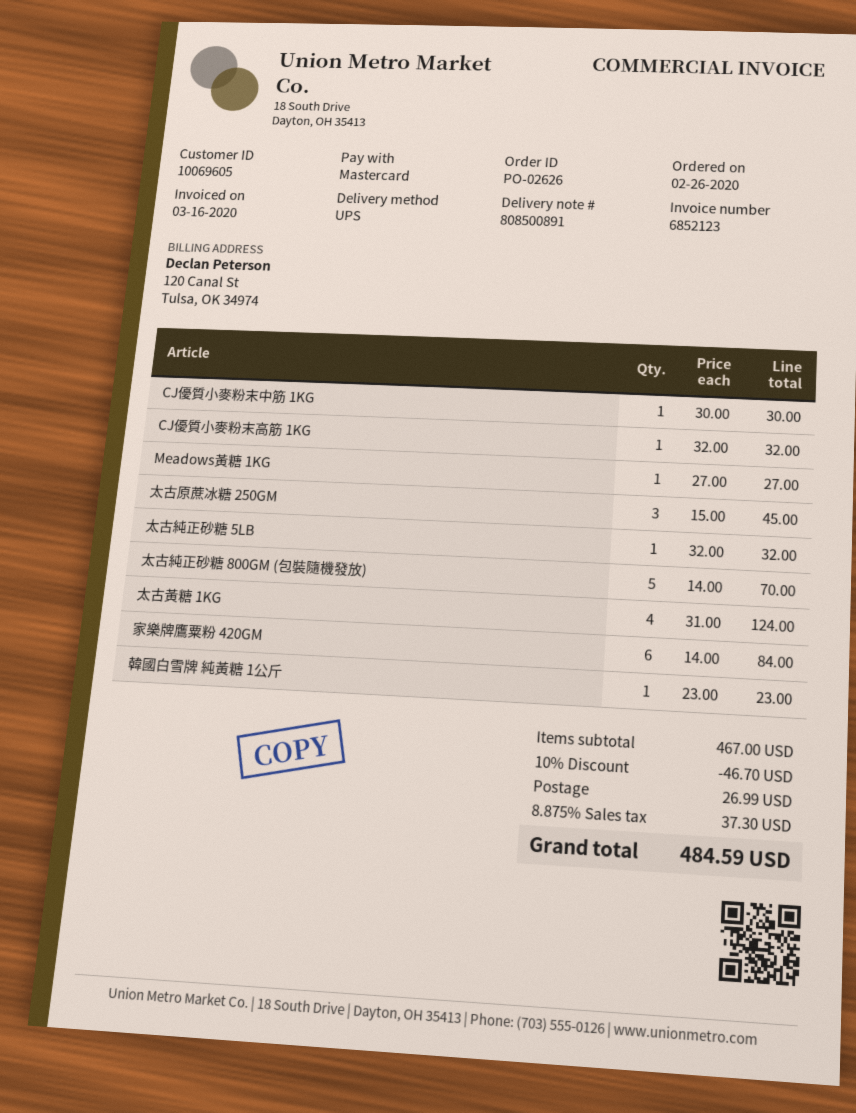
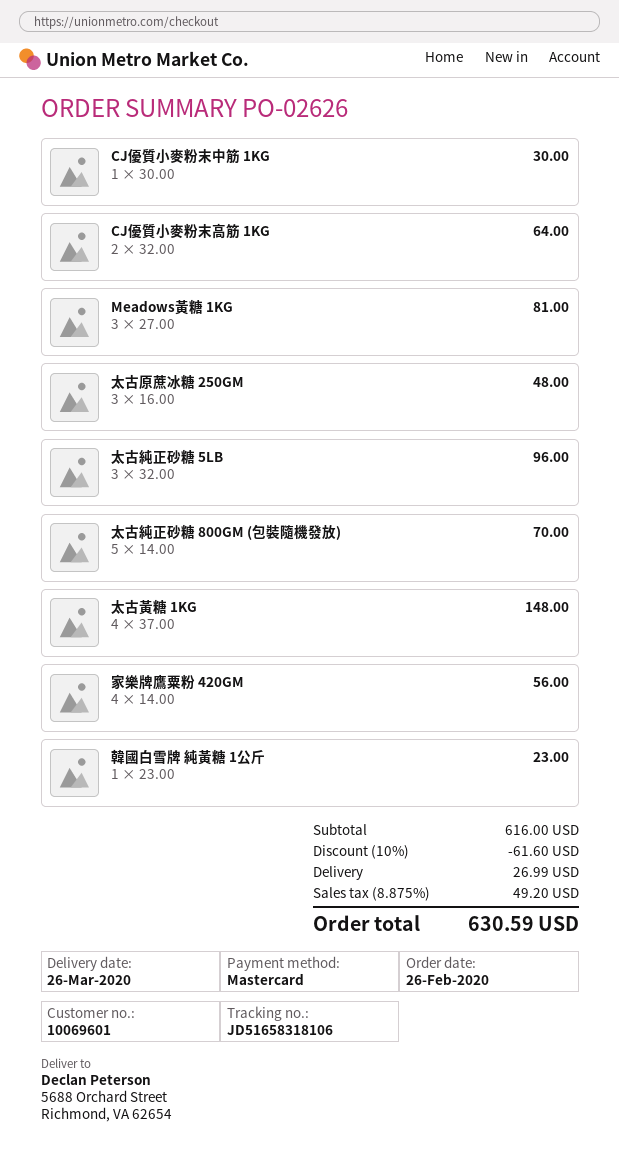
customer number: 10069605 -> 10069601
CJ優質小麥粉末高筋 1KG: 1 x 32.00 = 32.00 -> 2 x 32.00 = 64.00
Meadows黃糖 1KG: 1 x 27.00 = 27.00 -> 3 x 27.00 = 81.00
太古原蔗冰糖 250GM: 3 x 15.00 = 45.00 -> 3 x 16.00 = 48.00
太古純正砂糖 5LB: 1 x 32.00 = 32.00 -> 3 x 32.00 = 96.00
太古黃糖 1KG: 4 x 31.00 = 124.00 -> 4 x 37.00 = 148.00
家樂牌鷹粟粉 420GM: 6 x 14.00 = 84.00 -> 4 x 14.00 = 56.00
subtotal: 467.00 -> 616.00
discount: 10% = 46.70 -> 10% = 61.60
tax: 8.875% = 37.30 -> 8.875% = 49.20
total: 484.59 -> 630.59

